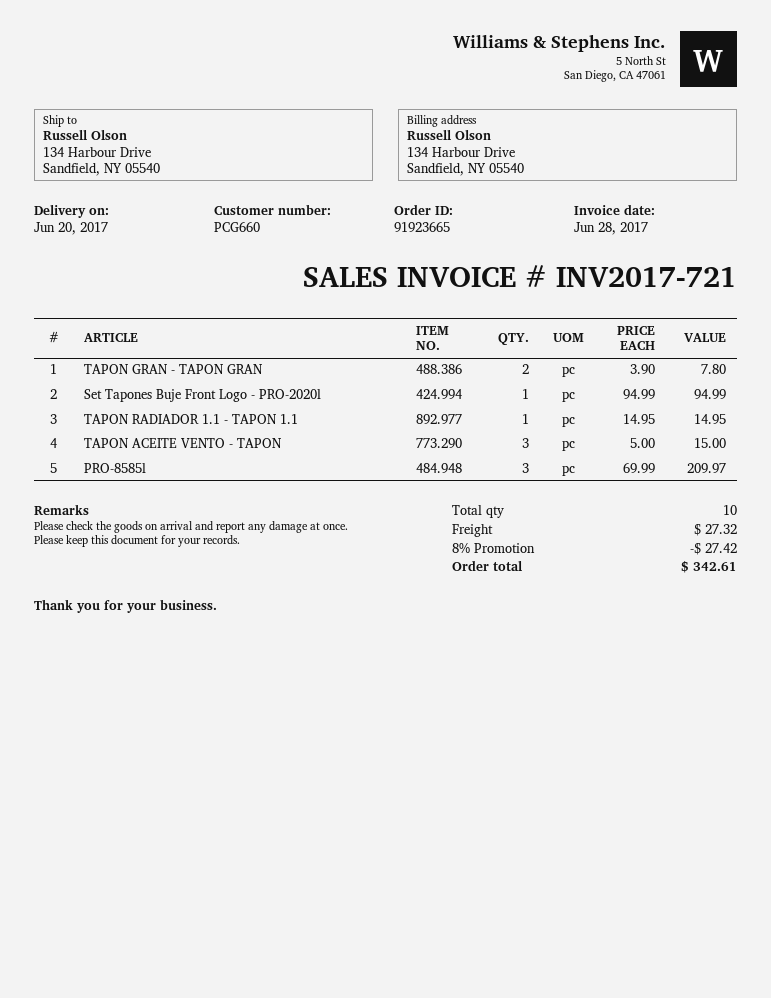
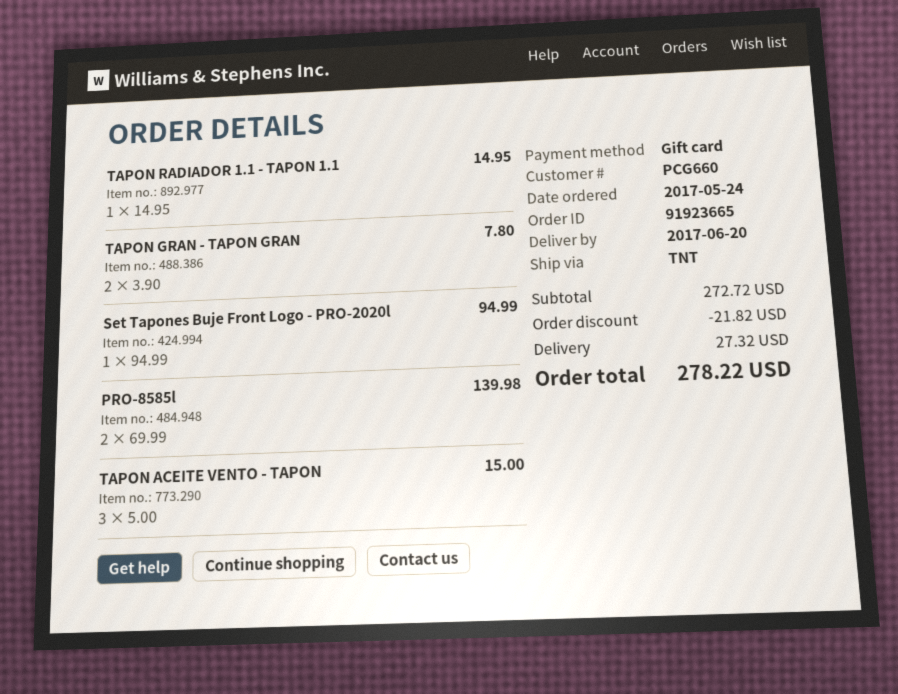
PRO-8585l: 3 x 69.99 = 209.97 -> 2 x 69.99 = 139.98
discount: 27.42 -> 21.82
total: 342.61 -> 278.22

